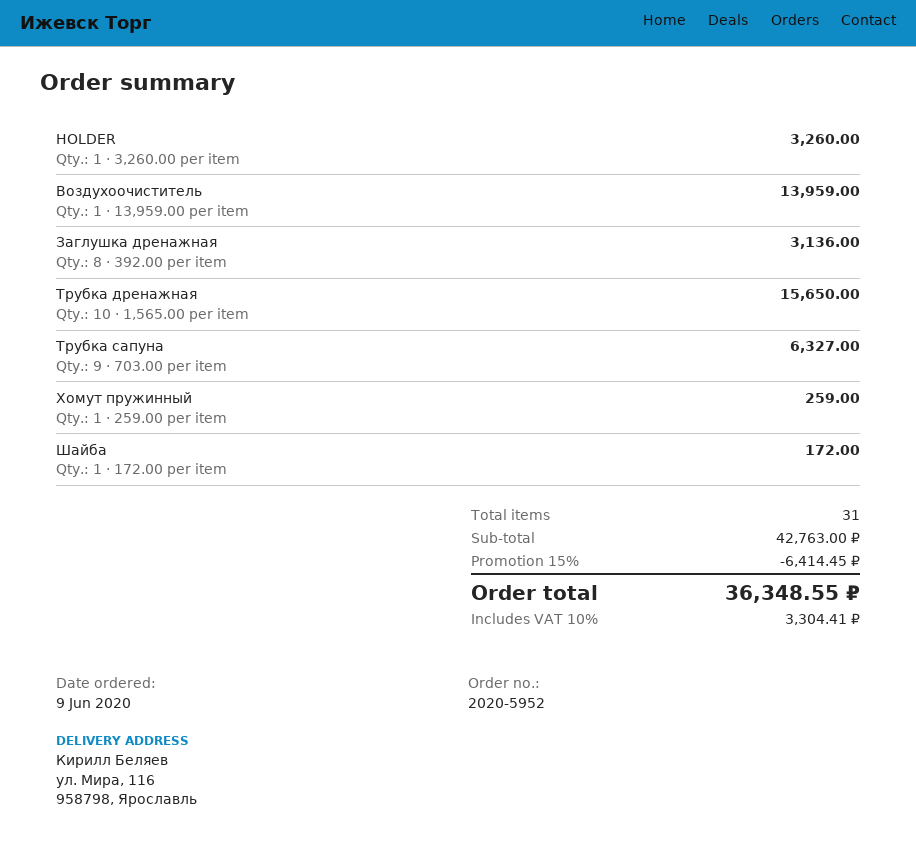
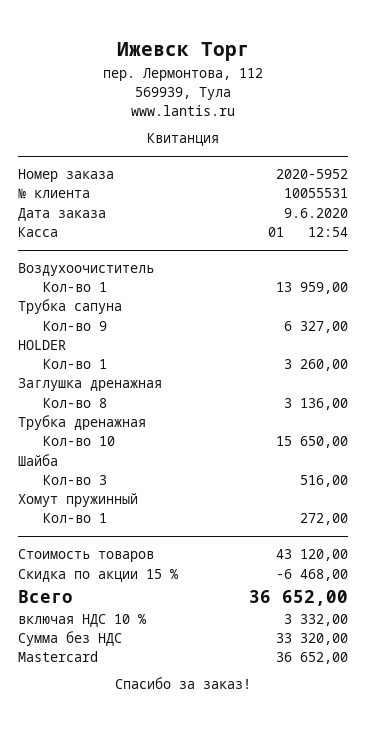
Хомут пружинный: 1 for 259.00 -> 1 for 272.00
Шайба: 1 for 172.00 -> 3 for 516.00
subtotal: 42763.00 -> 43120.00
discount: 15% = 6414.45 -> 15% = 6468.00
tax: 10% = 3304.41 -> 10% = 3332.00
total: 36348.55 -> 36652.00

